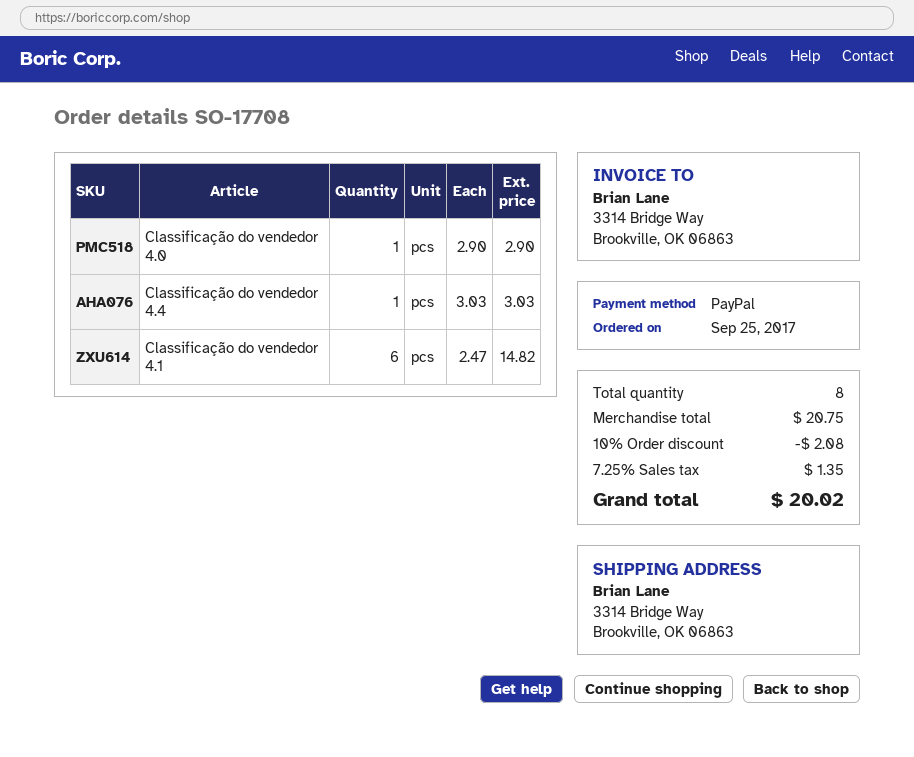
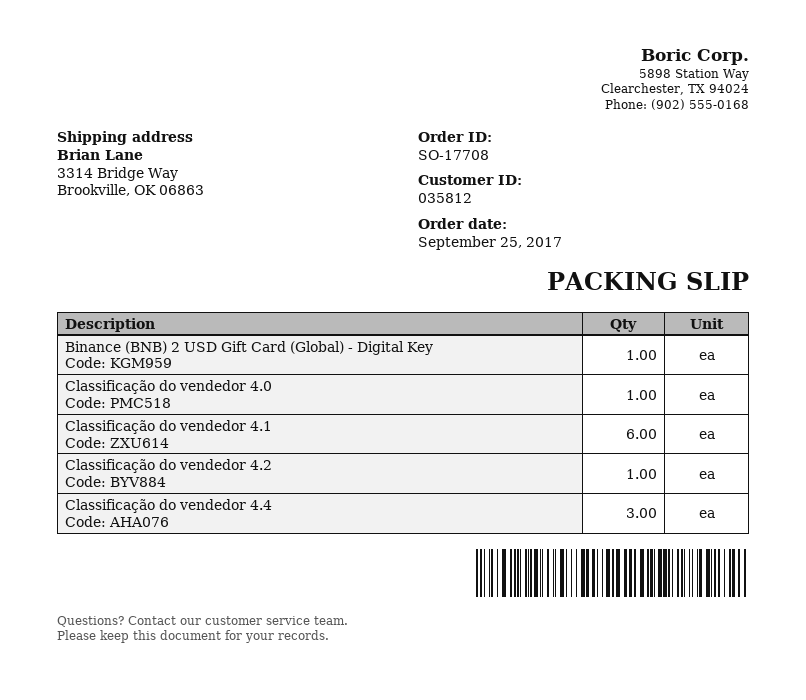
Classificação do vendedor 4.4: 1 -> 3
Binance (BNB) 2 USD Gift Card (Global) - Digital Key: none -> 1
Classificação do vendedor 4.2: none -> 1

